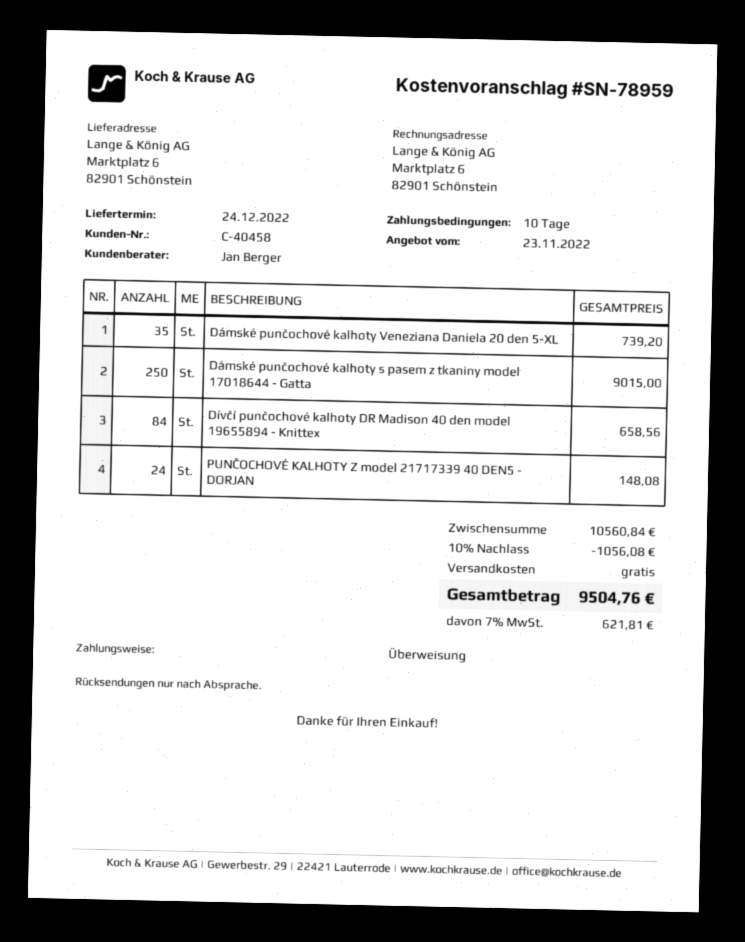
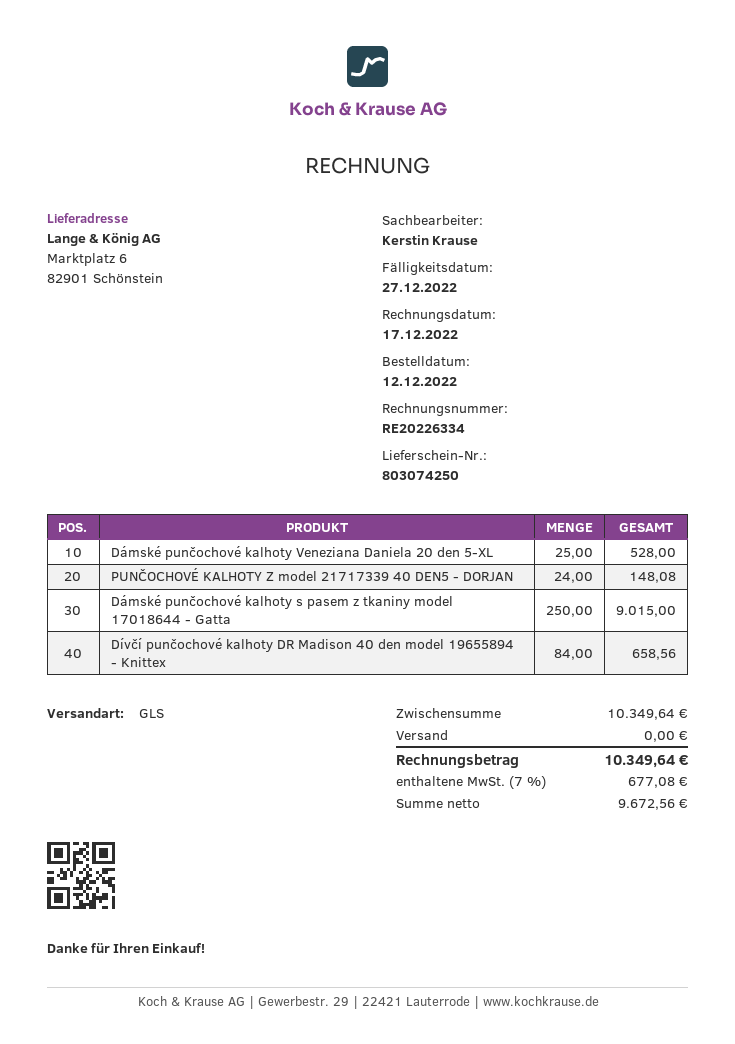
sales rep: Jan Berger -> Kerstin Krause
Dámské punčochové kalhoty Veneziana Daniela 20 den 5-XL: 35 for 739.20 -> 25 for 528.00
subtotal: 10560.84 -> 10349.64
discount: 10% = 1056.08 -> none
tax: 7% = 621.81 -> 7% = 677.08
total: 9504.76 -> 10349.64

